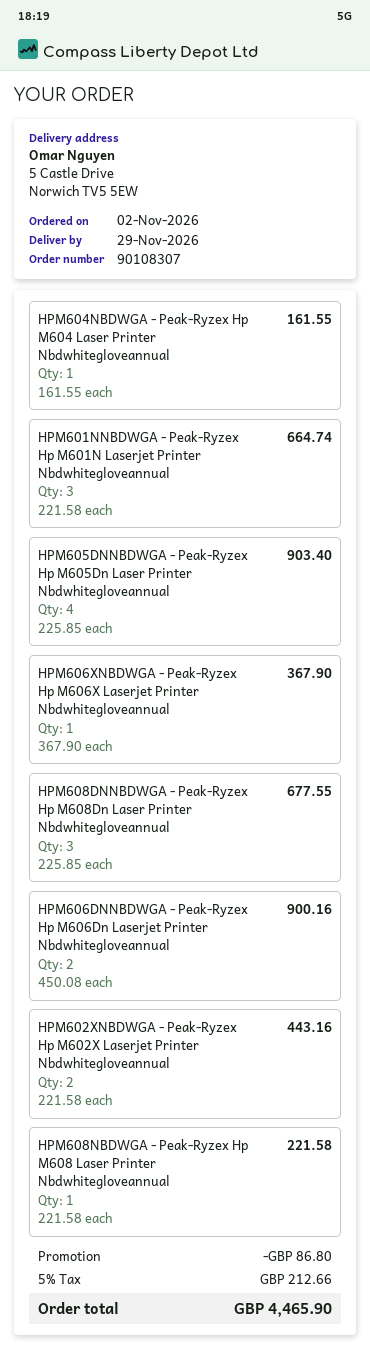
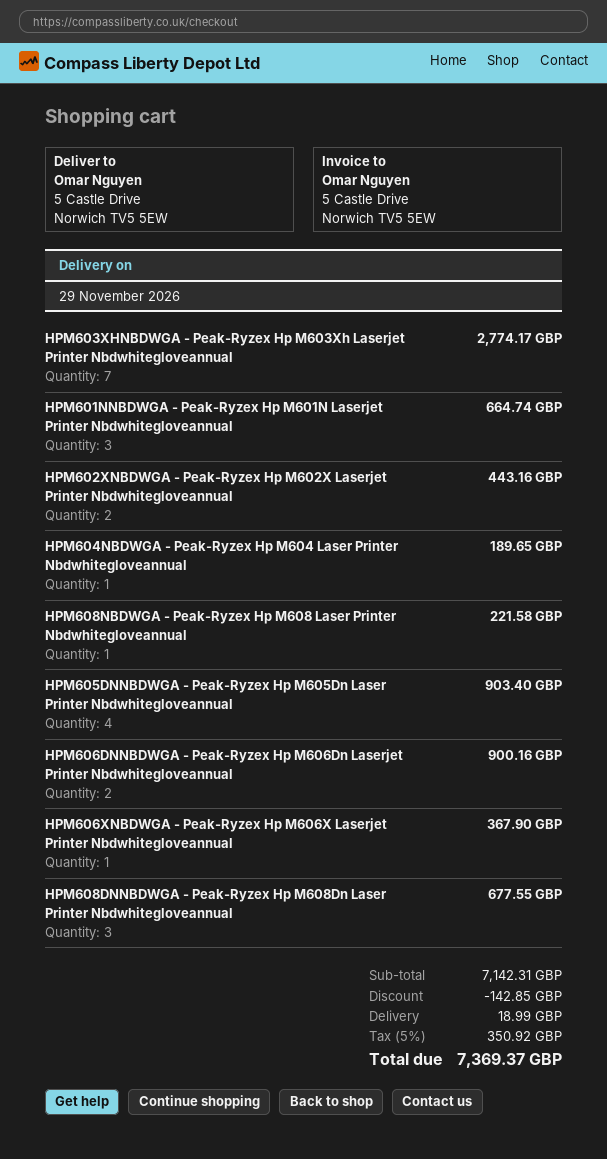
HPM604NBDWGA - Peak-Ryzex Hp M604 Laser Printer Nbdwhitegloveannual: 1 for 161.55 -> 1 for 189.65
HPM603XHNBDWGA - Peak-Ryzex Hp M603Xh Laserjet Printer Nbdwhitegloveannual: none -> 7 for 2774.17
discount: 86.80 -> 142.85
shipping: none -> 18.99
tax: 5% = 212.66 -> 5% = 350.92
total: 4465.90 -> 7369.37

